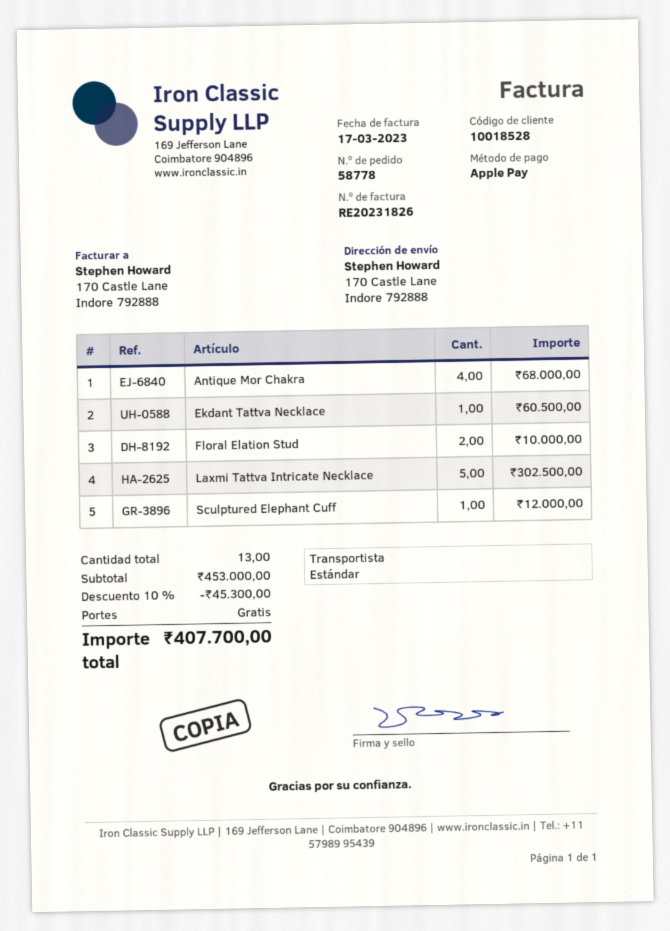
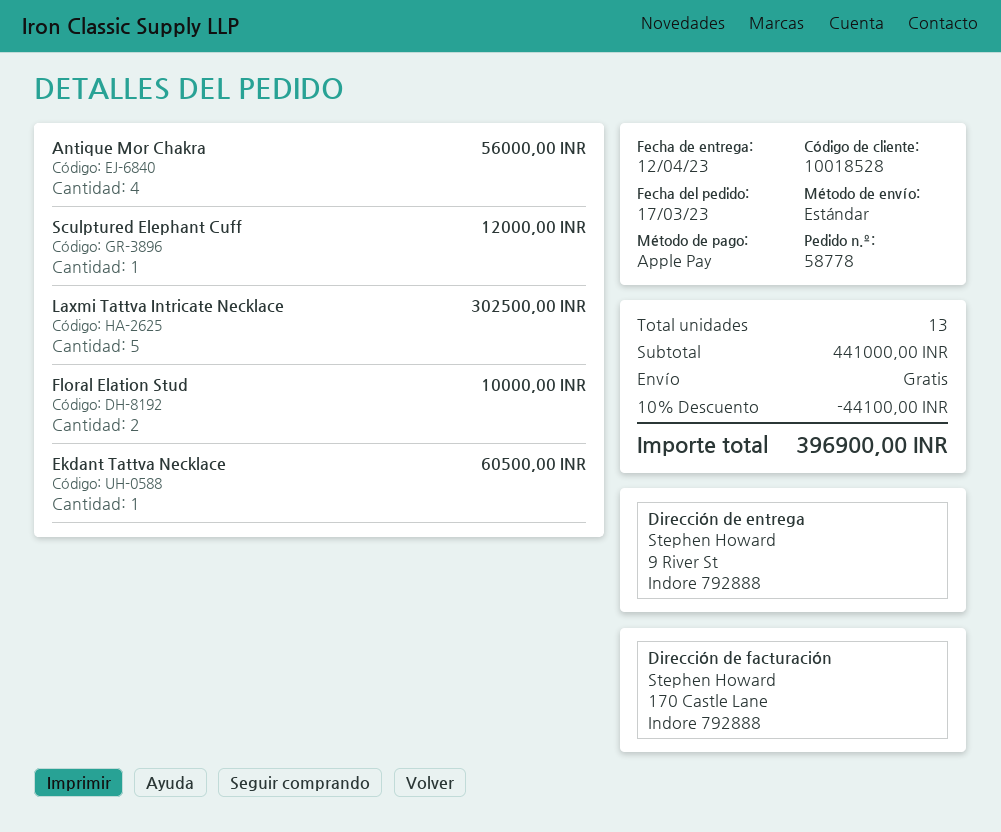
ship to: 170 Castle Lane, Indore 792888 -> 9 River St, Indore 792888
Antique Mor Chakra: 4 for 68000.00 -> 4 for 56000.00
subtotal: 453000.00 -> 441000.00
discount: 10% = 45300.00 -> 10% = 44100.00
total: 407700.00 -> 396900.00

